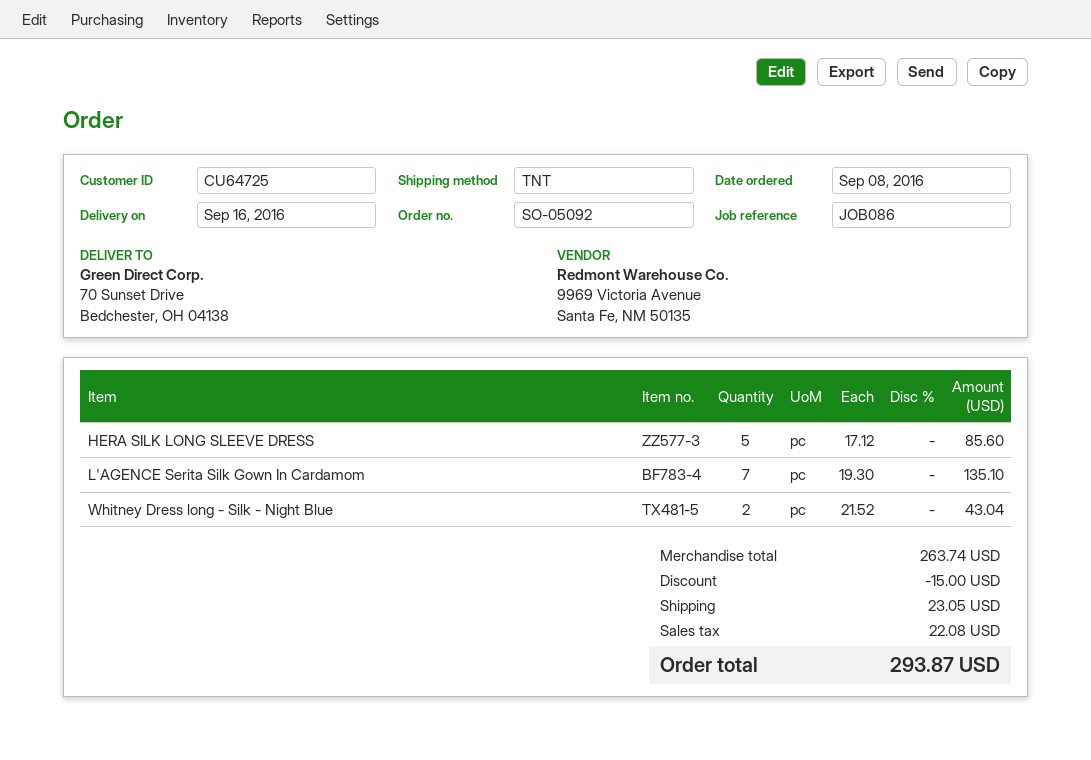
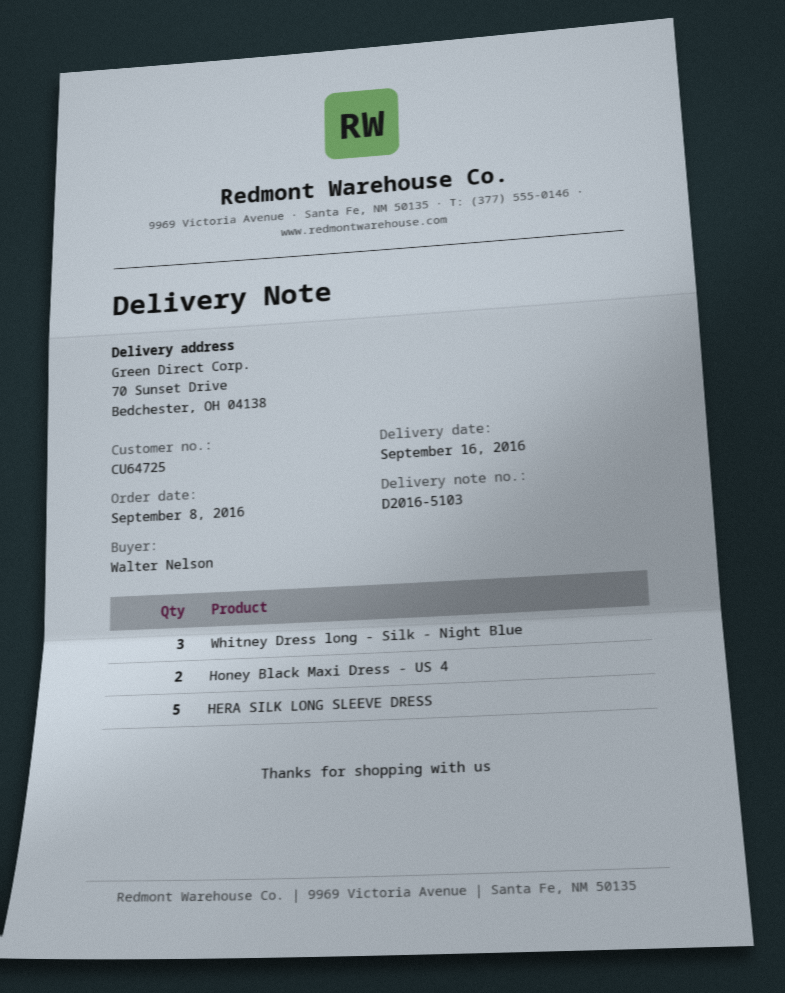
L'AGENCE Serita Silk Gown In Cardamom: 7 -> none
Whitney Dress long - Silk - Night Blue: 2 -> 3
Honey Black Maxi Dress - US 4: none -> 2

